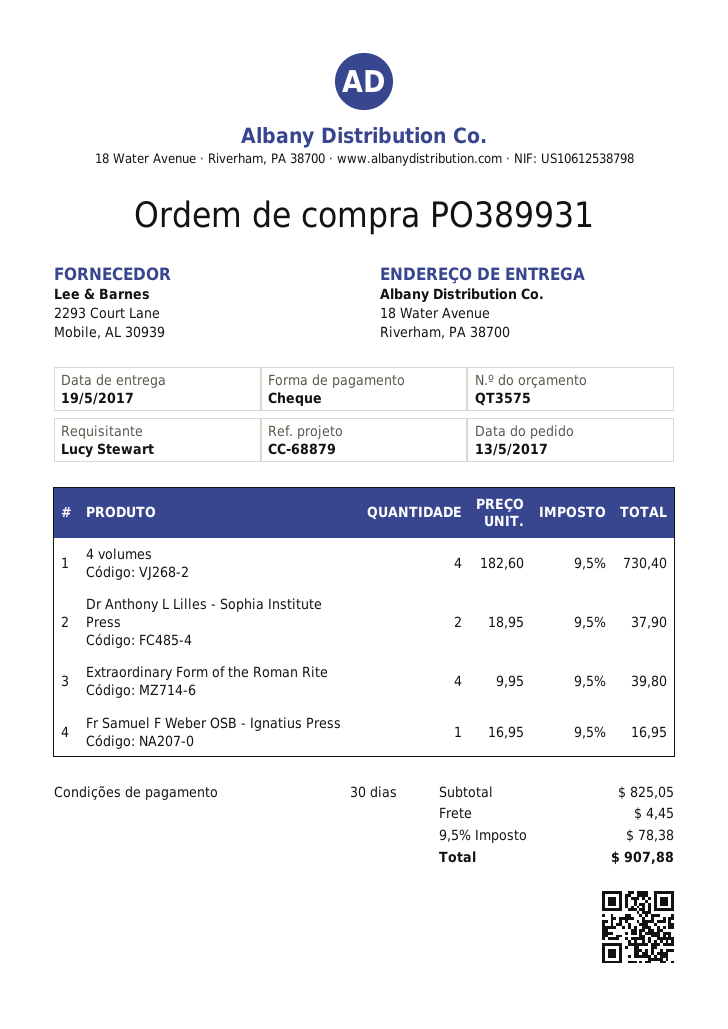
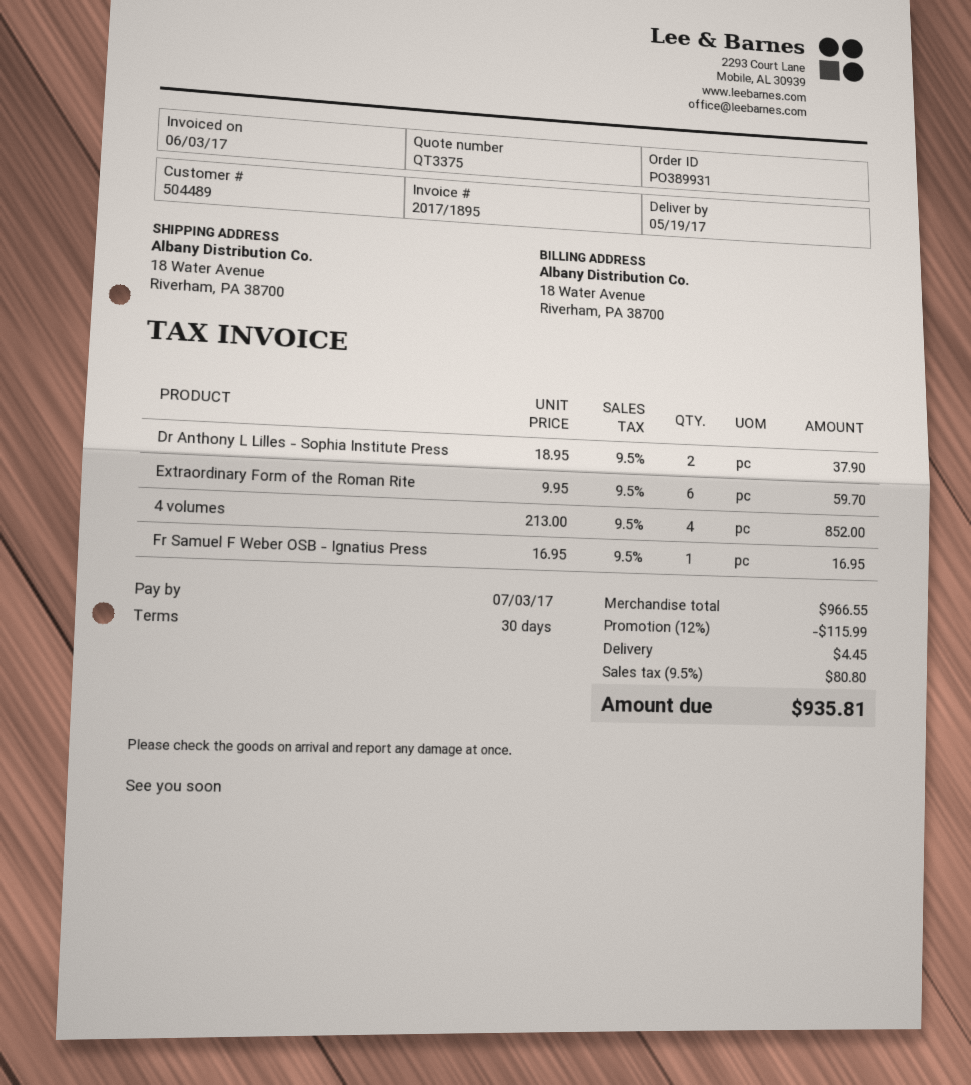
quote number: QT3575 -> QT3375
4 volumes: 4 x 182.60 = 730.40 -> 4 x 213.00 = 852.00
Extraordinary Form of the Roman Rite: 4 x 9.95 = 39.80 -> 6 x 9.95 = 59.70
subtotal: 825.05 -> 966.55
discount: none -> 12% = 115.99
tax: 9.5% = 78.38 -> 9.5% = 80.80
total: 907.88 -> 935.81

